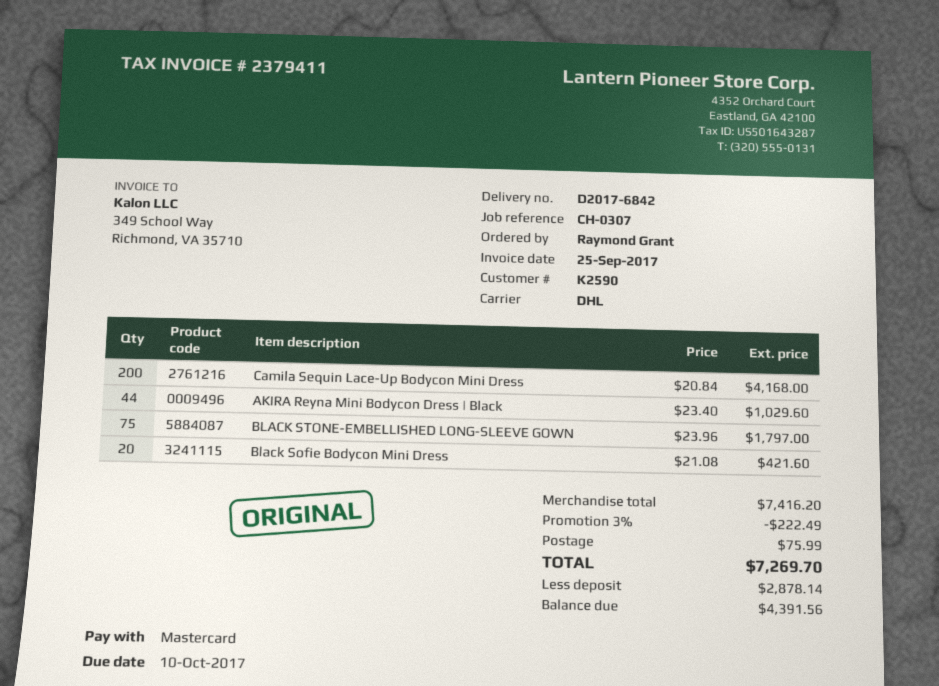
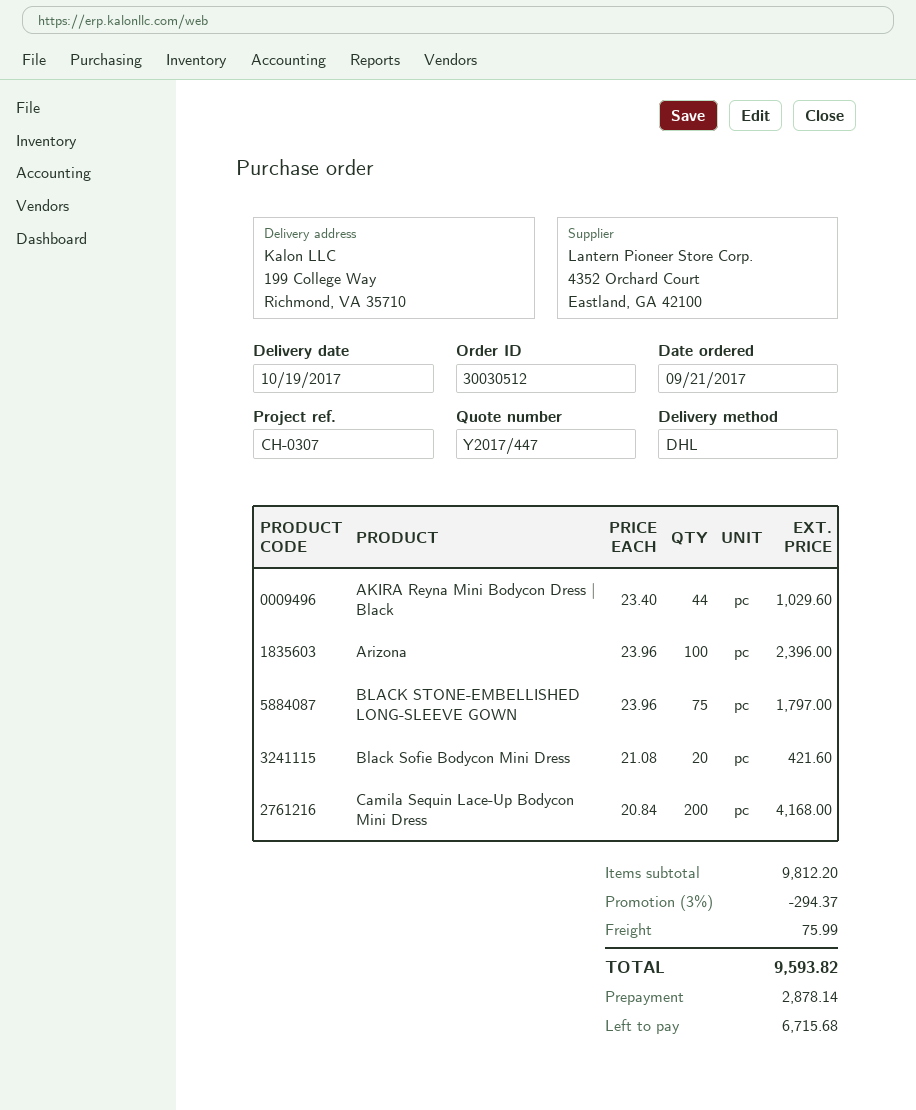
Arizona: none -> 100 x 23.96 = 2396.00
subtotal: 7416.20 -> 9812.20
discount: 3% = 222.49 -> 3% = 294.37
total: 7269.70 -> 9593.82
balance: 4391.56 -> 6715.68

